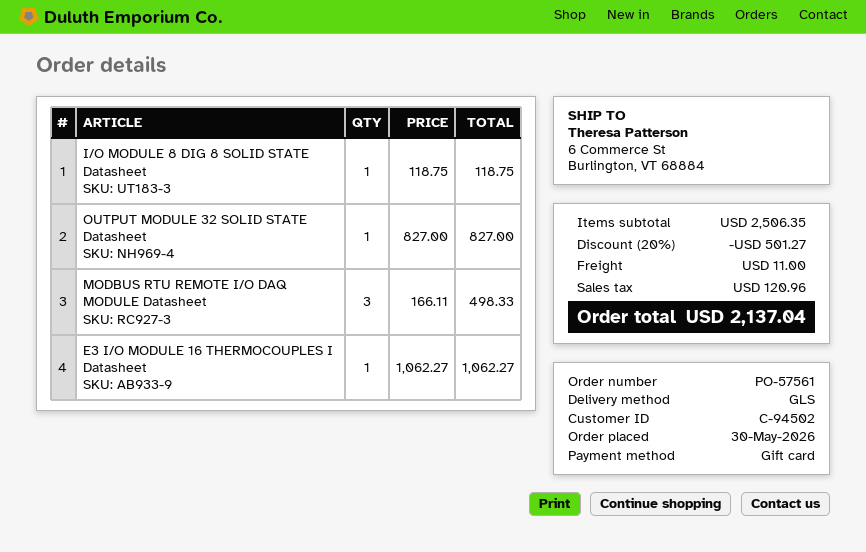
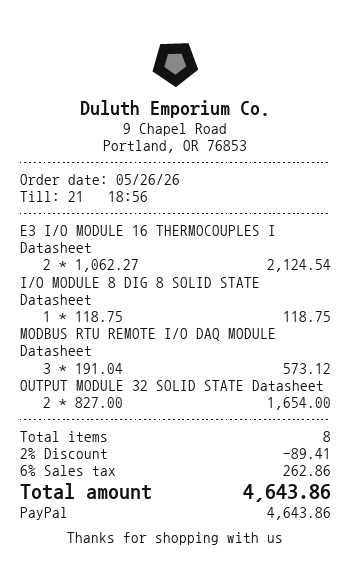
order date: 2026-05-30 -> 2026-05-26
payment method: gift card -> PayPal
OUTPUT MODULE 32 SOLID STATE Datasheet: 1 x 827.00 = 827.00 -> 2 x 827.00 = 1654.00
MODBUS RTU REMOTE I/O DAQ MODULE Datasheet: 3 x 166.11 = 498.33 -> 3 x 191.04 = 573.12
E3 I/O MODULE 16 THERMOCOUPLES I Datasheet: 1 x 1062.27 = 1062.27 -> 2 x 1062.27 = 2124.54
discount: 20% = 501.27 -> 2% = 89.41
shipping: 11.00 -> none
tax: 120.96 -> 262.86
total: 2137.04 -> 4643.86

